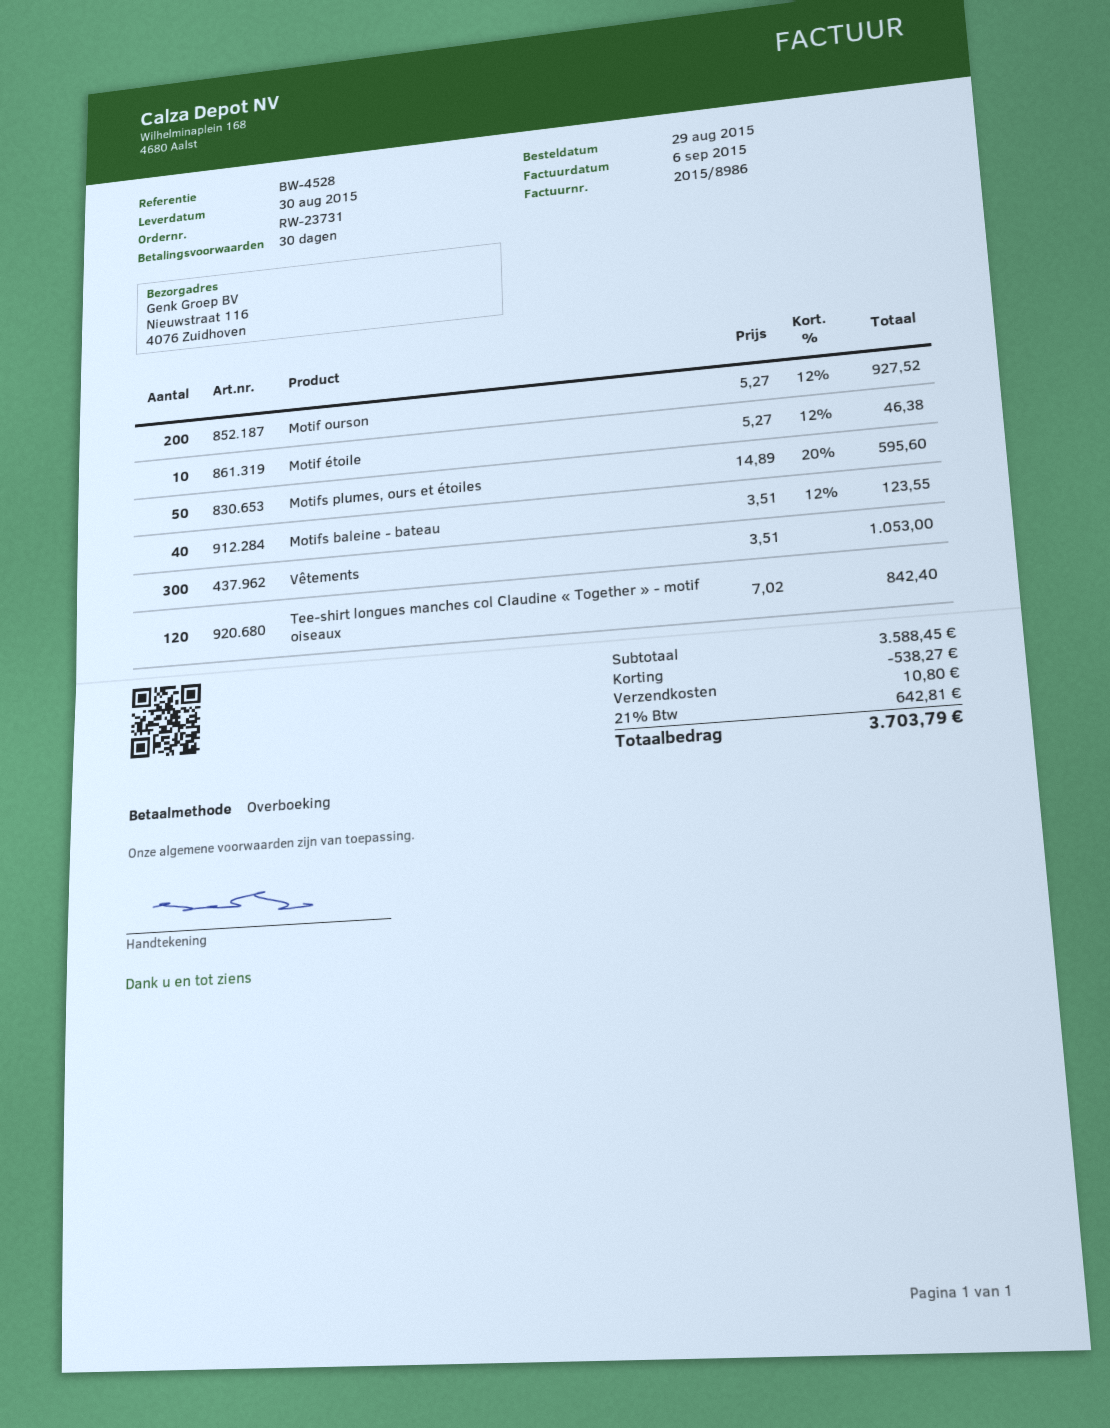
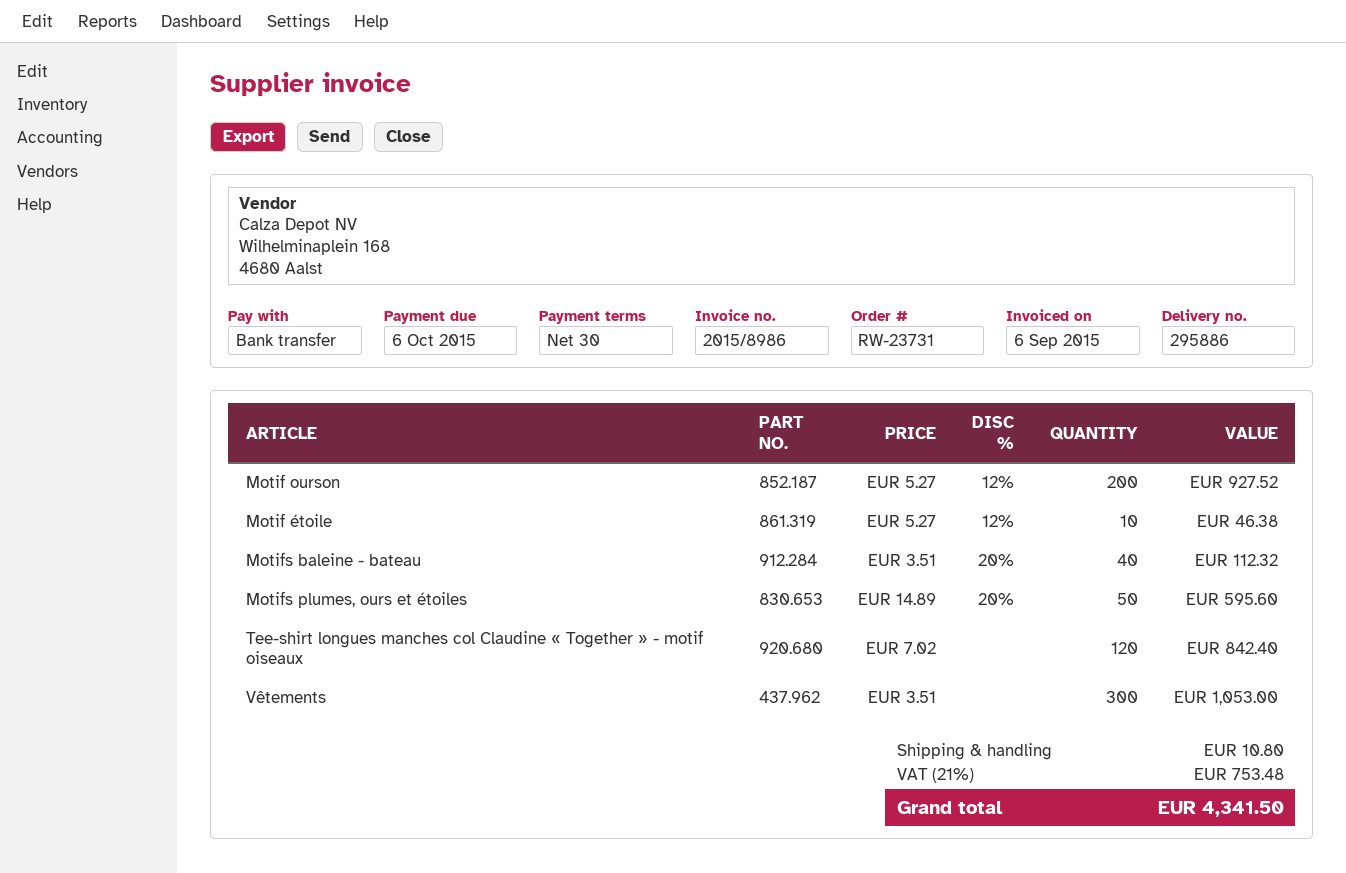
Motifs baleine - bateau: 40 x 3.51 - 12% = 123.55 -> 40 x 3.51 - 20% = 112.32
discount: 538.27 -> none
tax: 21% = 642.81 -> 21% = 753.48
total: 3703.79 -> 4341.50

